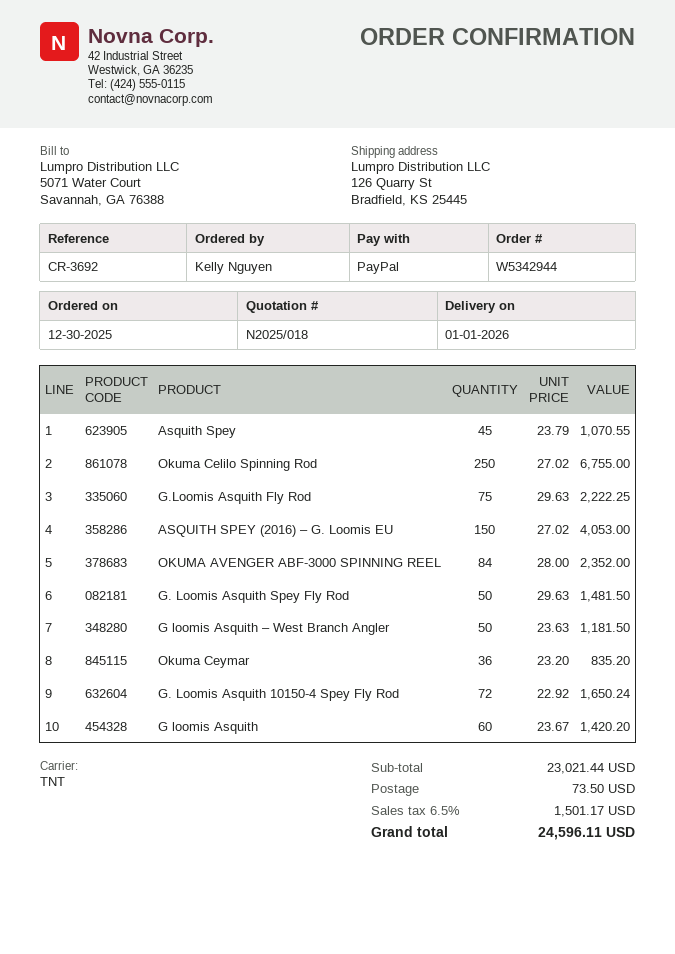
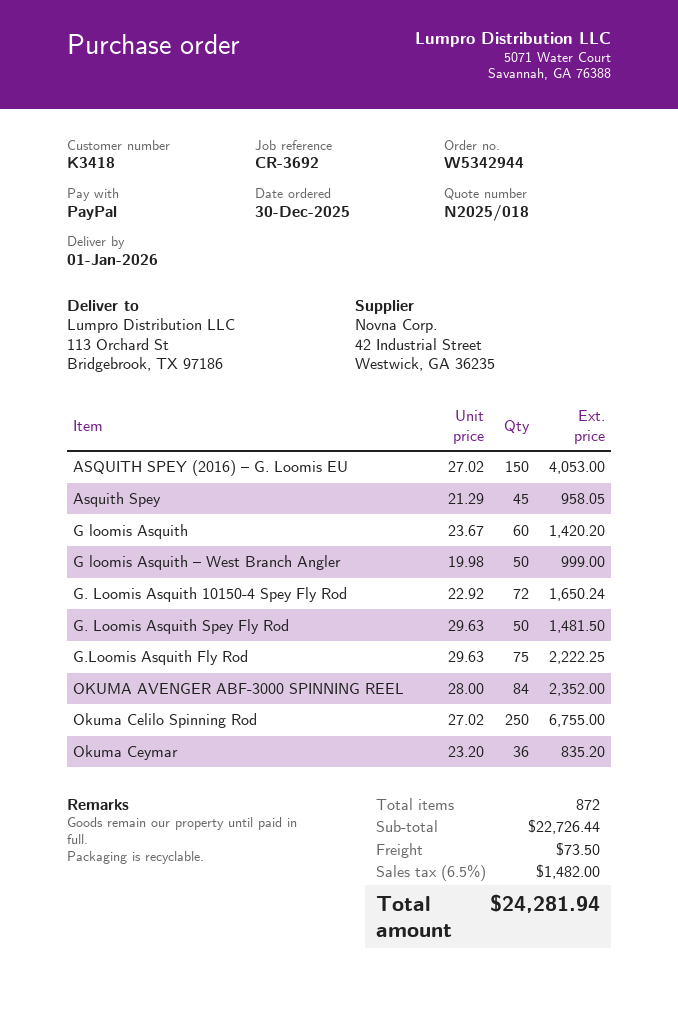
ship to: 126 Quarry St, Bradfield, KS 25445 -> 113 Orchard St, Bridgebrook, TX 97186
Asquith Spey: 45 x 23.79 = 1070.55 -> 45 x 21.29 = 958.05
G loomis Asquith – West Branch Angler: 50 x 23.63 = 1181.50 -> 50 x 19.98 = 999.00
subtotal: 23021.44 -> 22726.44
tax: 6.5% = 1501.17 -> 6.5% = 1482.00
total: 24596.11 -> 24281.94

